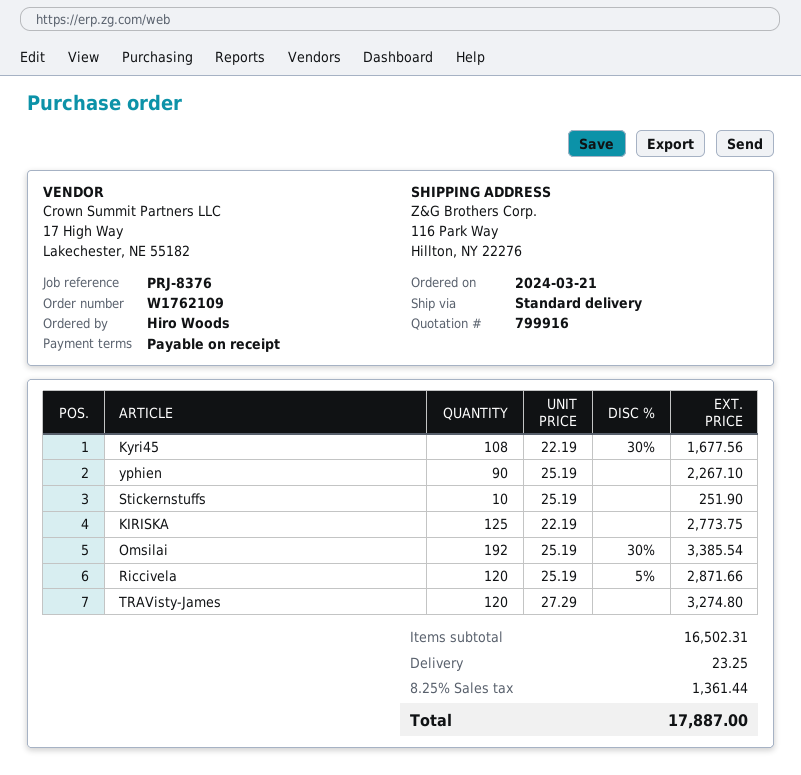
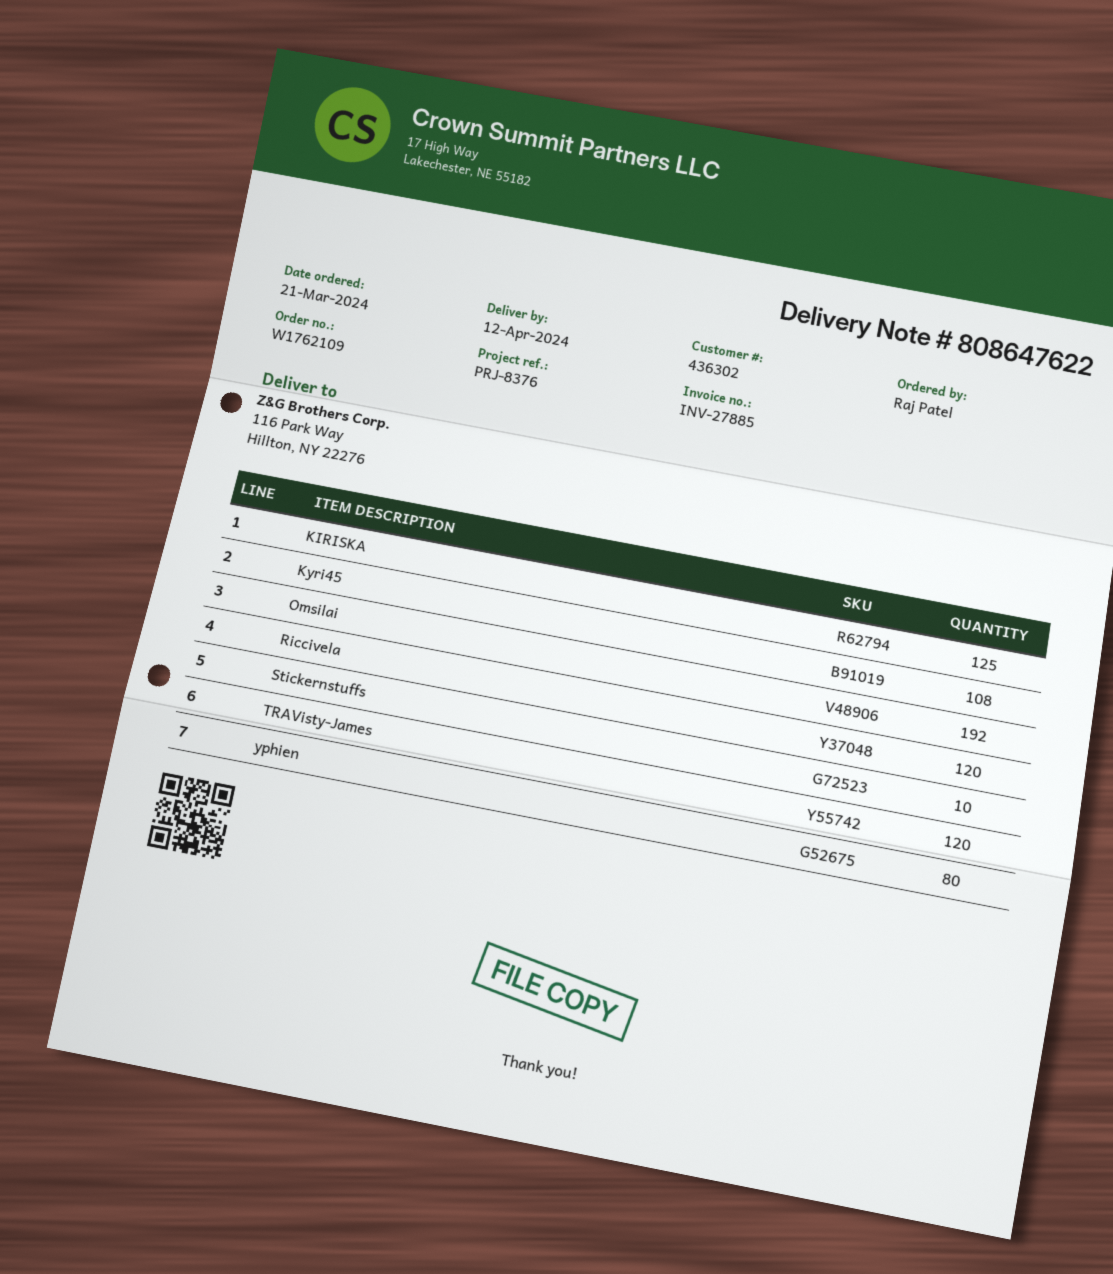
ordered by: Hiro Woods -> Raj Patel
yphien: 90 -> 80

